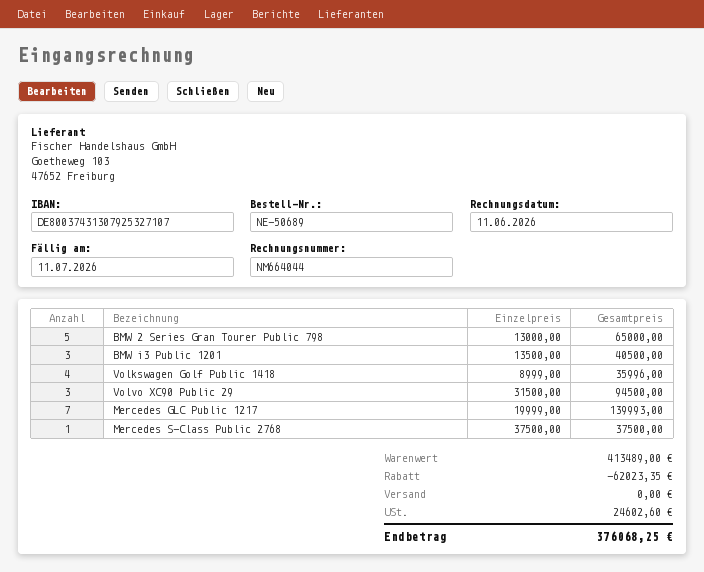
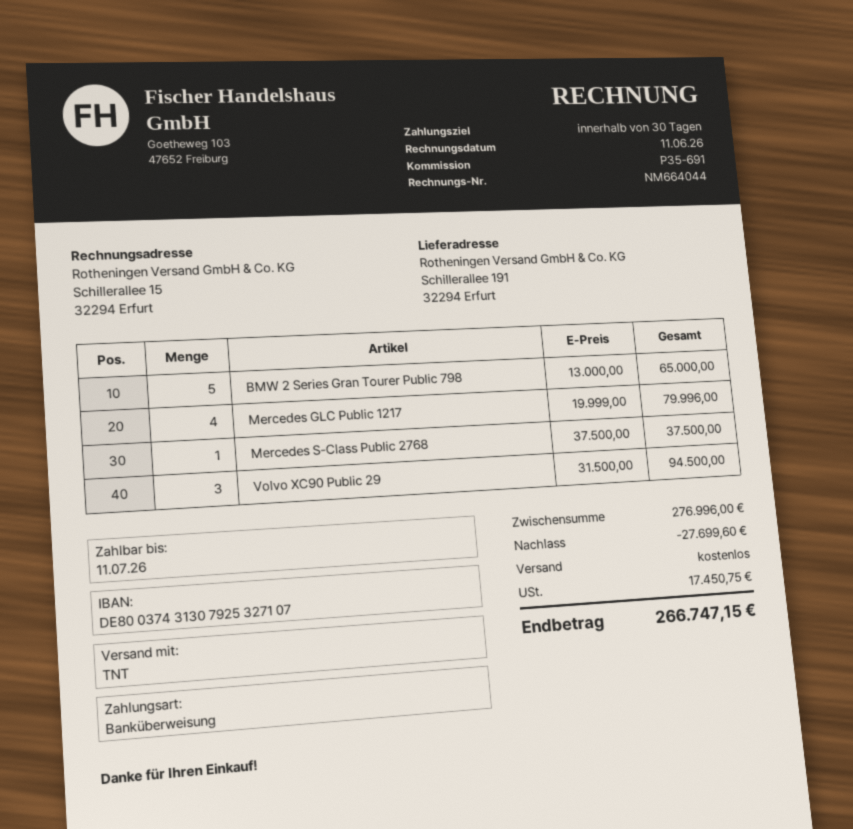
BMW i3 Public 1201: 3 x 13500.00 = 40500.00 -> none
Volkswagen Golf Public 1418: 4 x 8999.00 = 35996.00 -> none
Mercedes GLC Public 1217: 7 x 19999.00 = 139993.00 -> 4 x 19999.00 = 79996.00
subtotal: 413489.00 -> 276996.00
discount: 62023.35 -> 27699.60
tax: 24602.60 -> 17450.75
total: 376068.25 -> 266747.15

